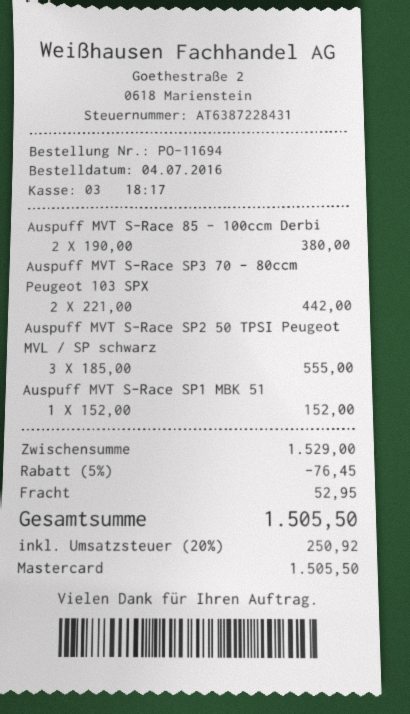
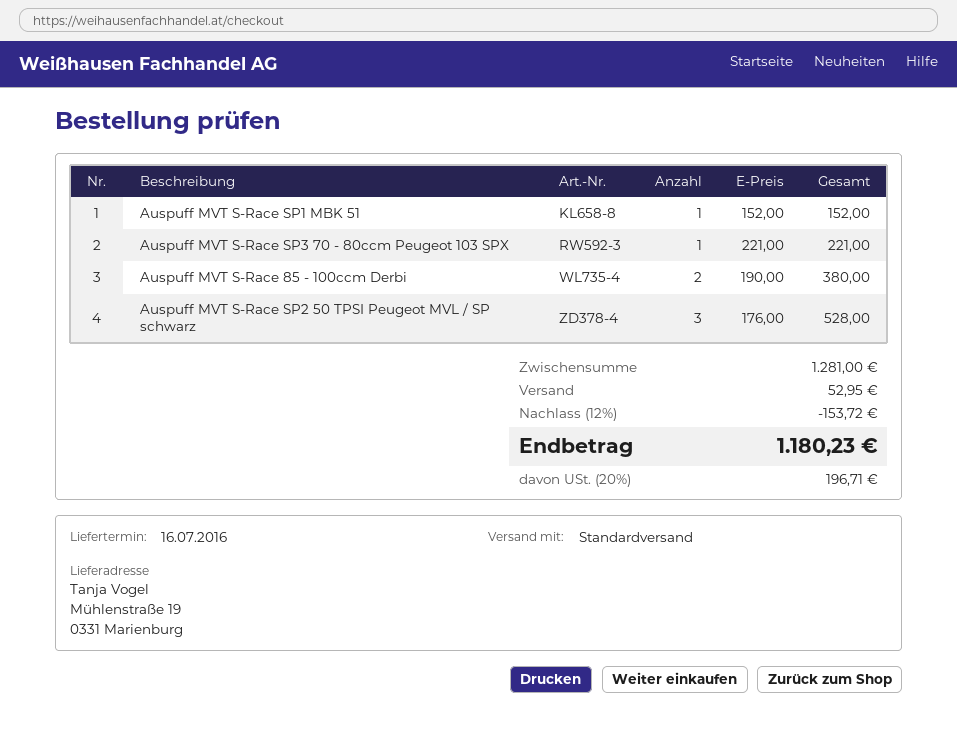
Auspuff MVT S-Race SP3 70 - 80ccm Peugeot 103 SPX: 2 x 221.00 = 442.00 -> 1 x 221.00 = 221.00
Auspuff MVT S-Race SP2 50 TPSI Peugeot MVL / SP schwarz: 3 x 185.00 = 555.00 -> 3 x 176.00 = 528.00
subtotal: 1529.00 -> 1281.00
discount: 5% = 76.45 -> 12% = 153.72
tax: 20% = 250.92 -> 20% = 196.71
total: 1505.50 -> 1180.23

